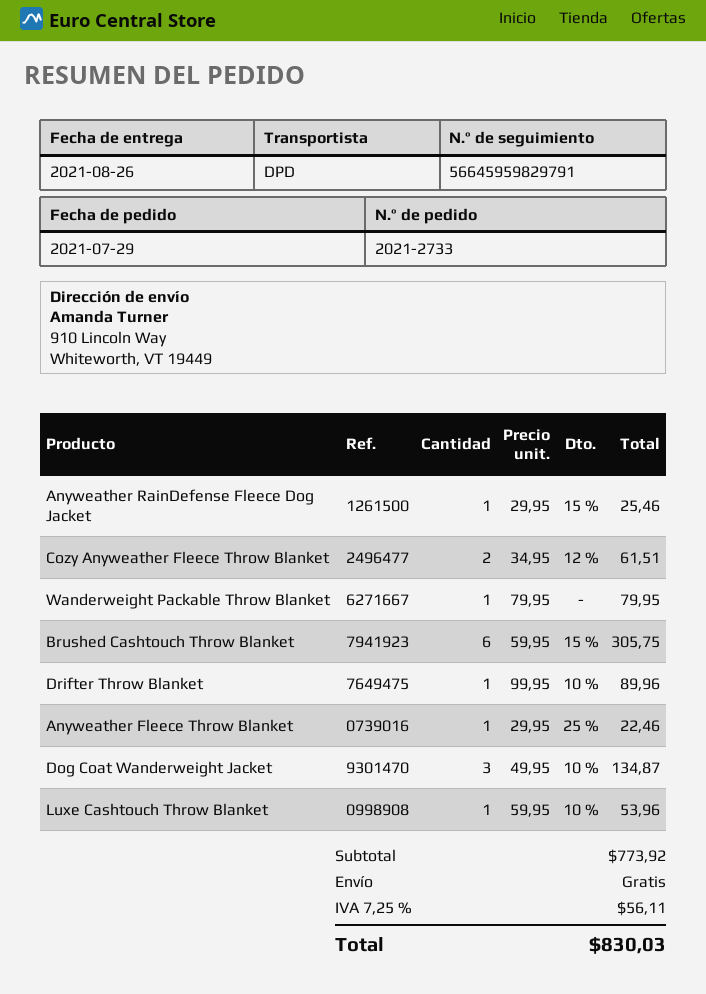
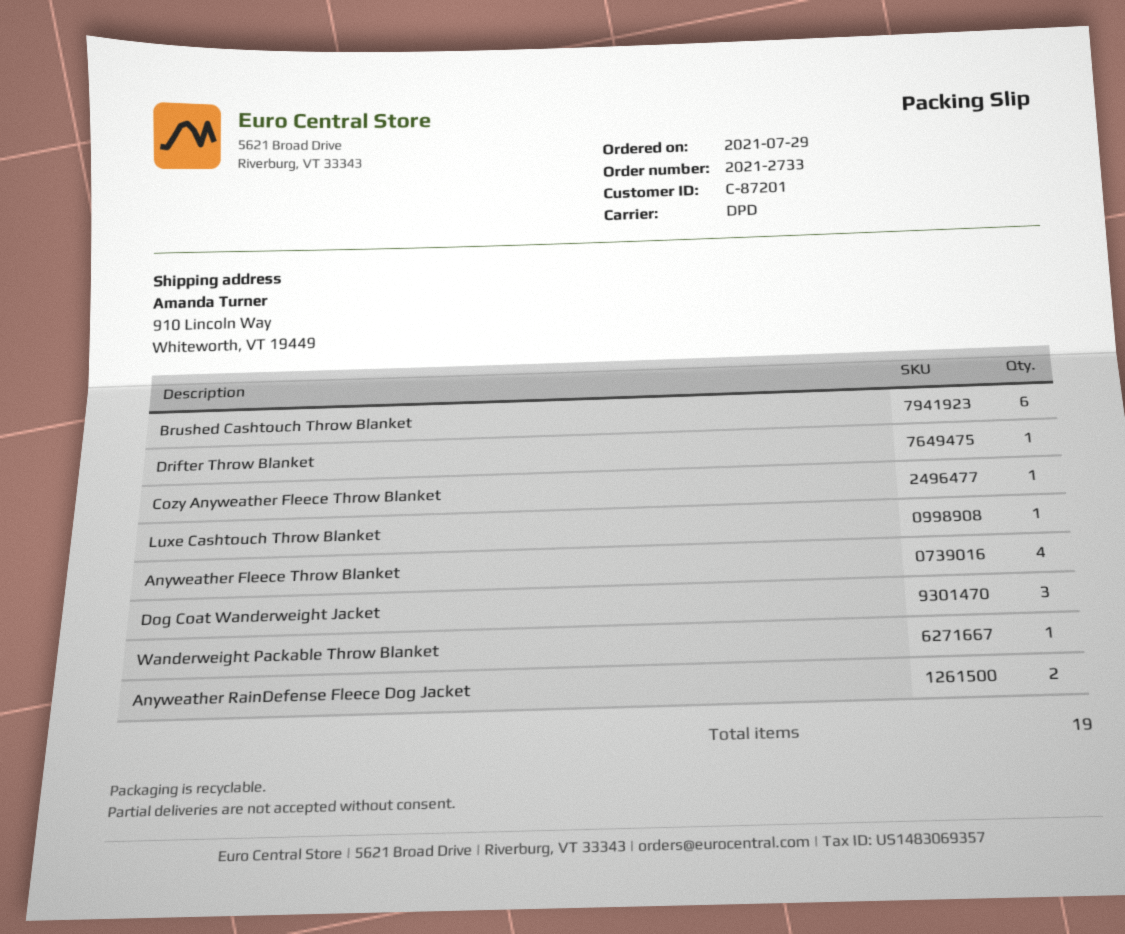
Anyweather RainDefense Fleece Dog Jacket: 1 -> 2
Cozy Anyweather Fleece Throw Blanket: 2 -> 1
Anyweather Fleece Throw Blanket: 1 -> 4

